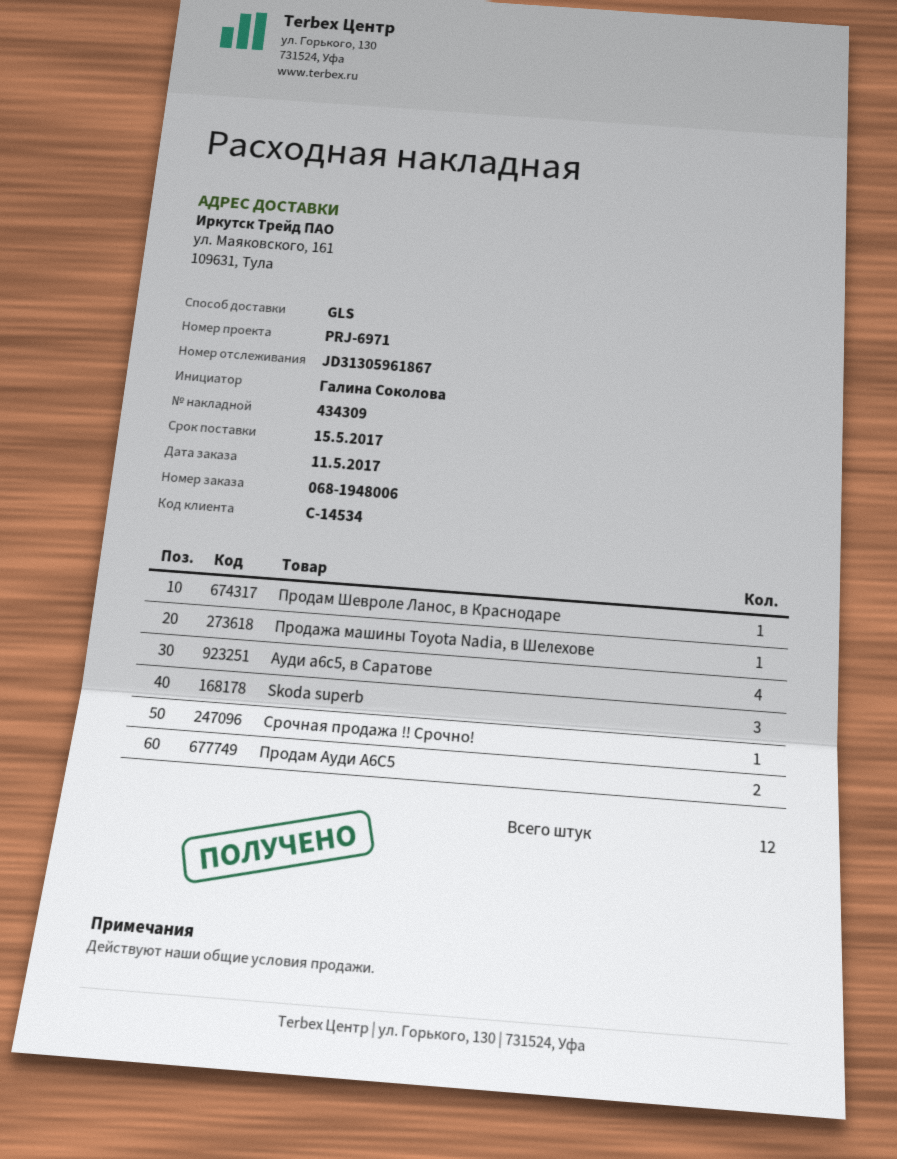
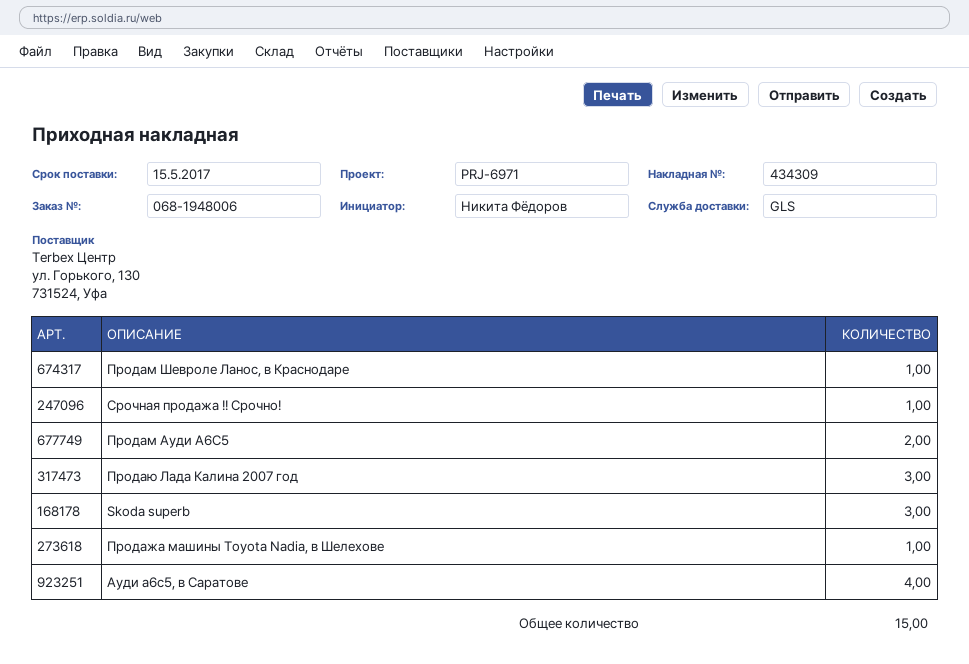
ordered by: Галина Соколова -> Никита Фёдоров
Продаю Лада Калина 2007 год: none -> 3
total quantity: 12 -> 15

